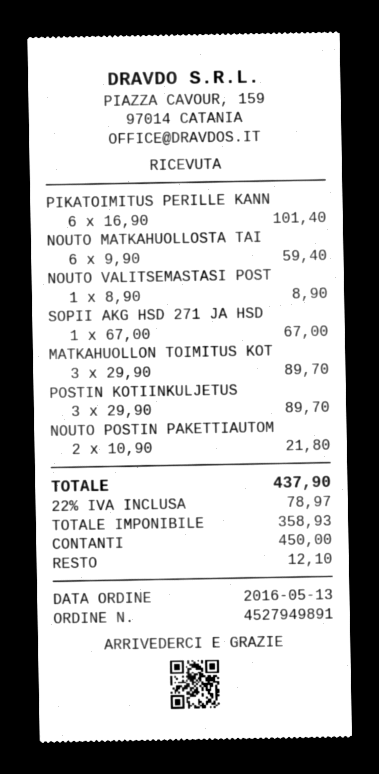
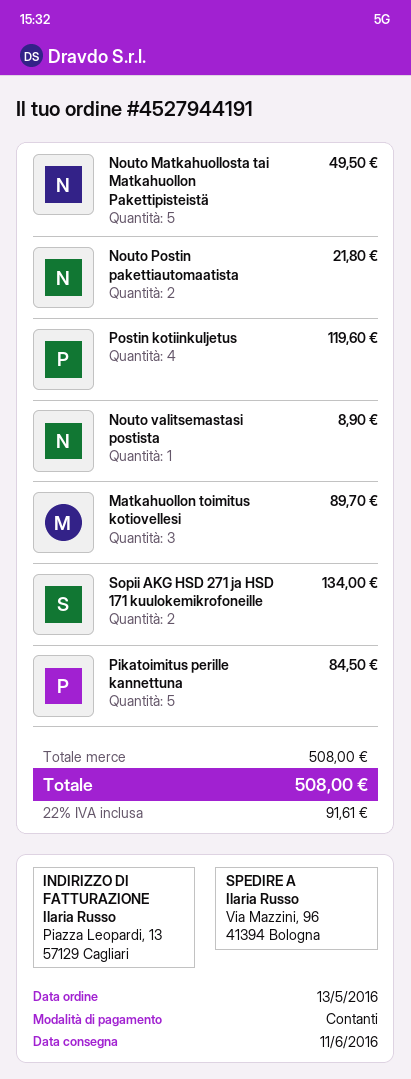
order number: 4527949891 -> 4527944191
PIKATOIMITUS PERILLE KANN: 6 for 101.40 -> 5 for 84.50
NOUTO MATKAHUOLLOSTA TAI: 6 for 59.40 -> 5 for 49.50
SOPII AKG HSD 271 JA HSD: 1 for 67.00 -> 2 for 134.00
POSTIN KOTIINKULJETUS: 3 for 89.70 -> 4 for 119.60
tax: 22% = 78.97 -> 22% = 91.61
total: 437.90 -> 508.00

